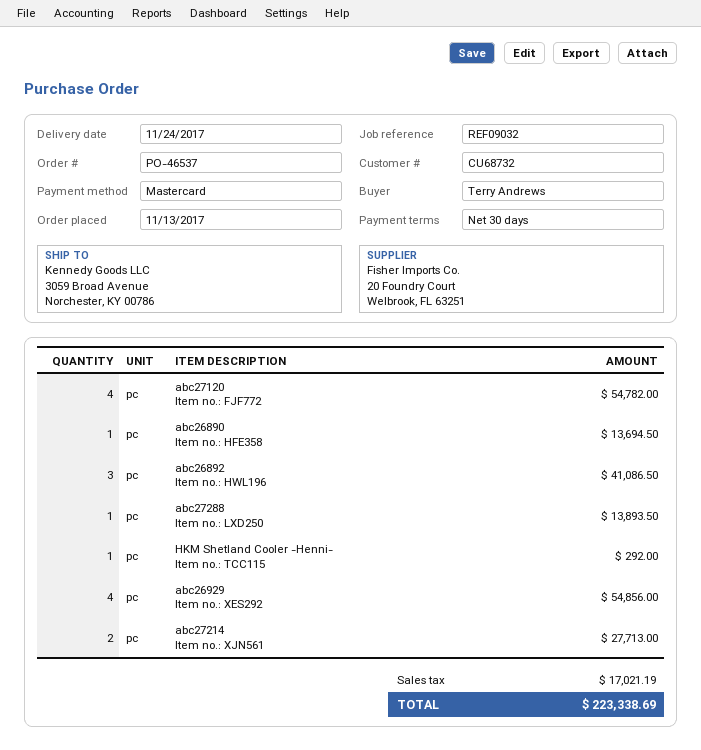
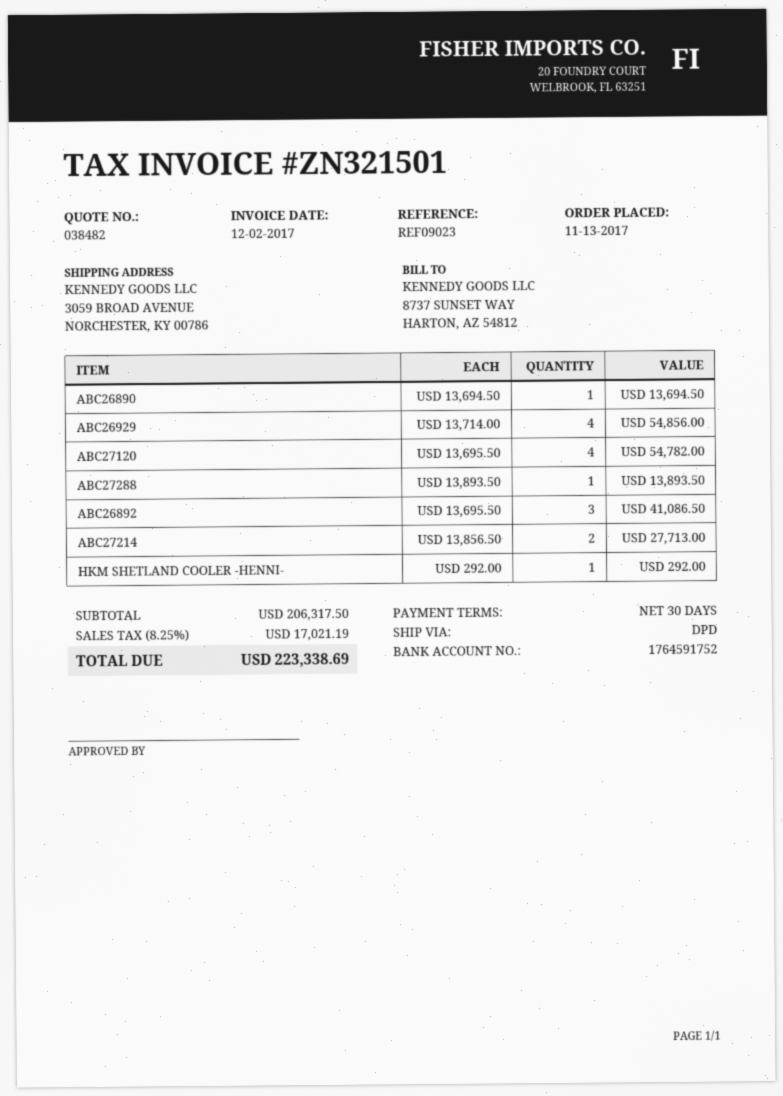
reference: REF09032 -> REF09023

